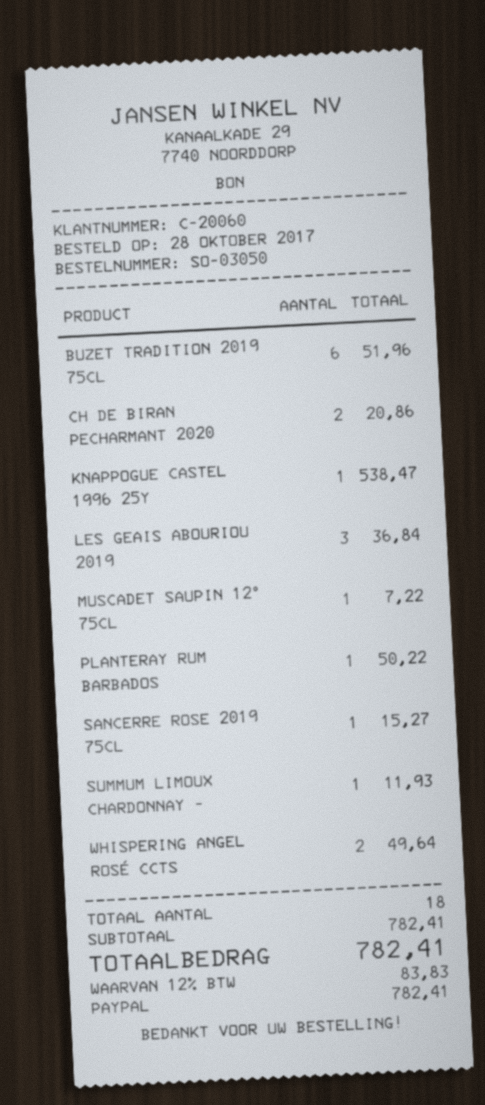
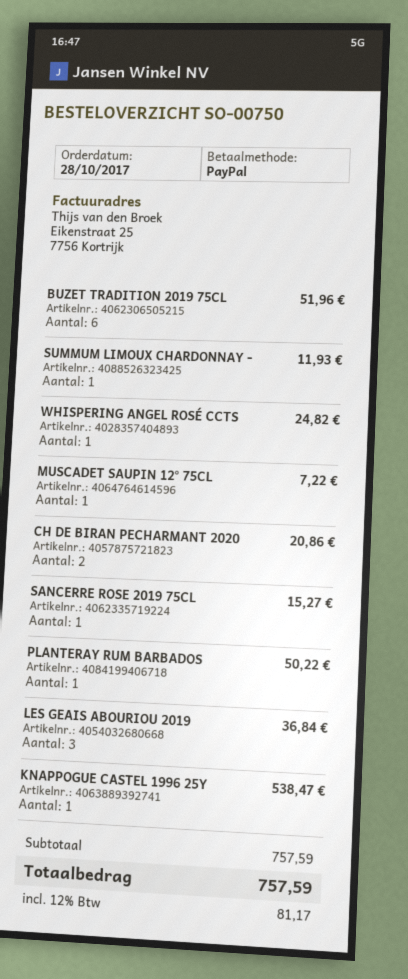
order number: SO-03050 -> SO-00750
WHISPERING ANGEL ROSÉ CCTS: 2 for 49.64 -> 1 for 24.82
subtotal: 782.41 -> 757.59
tax: 12% = 83.83 -> 12% = 81.17
total: 782.41 -> 757.59

